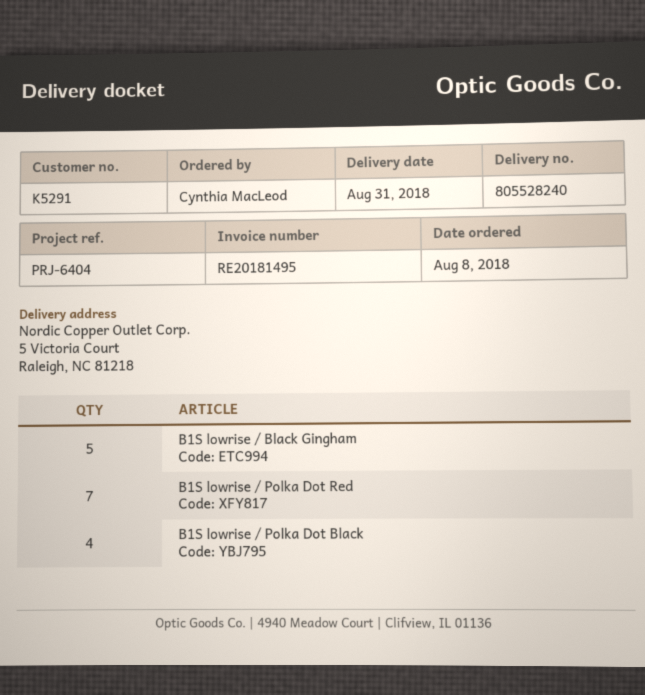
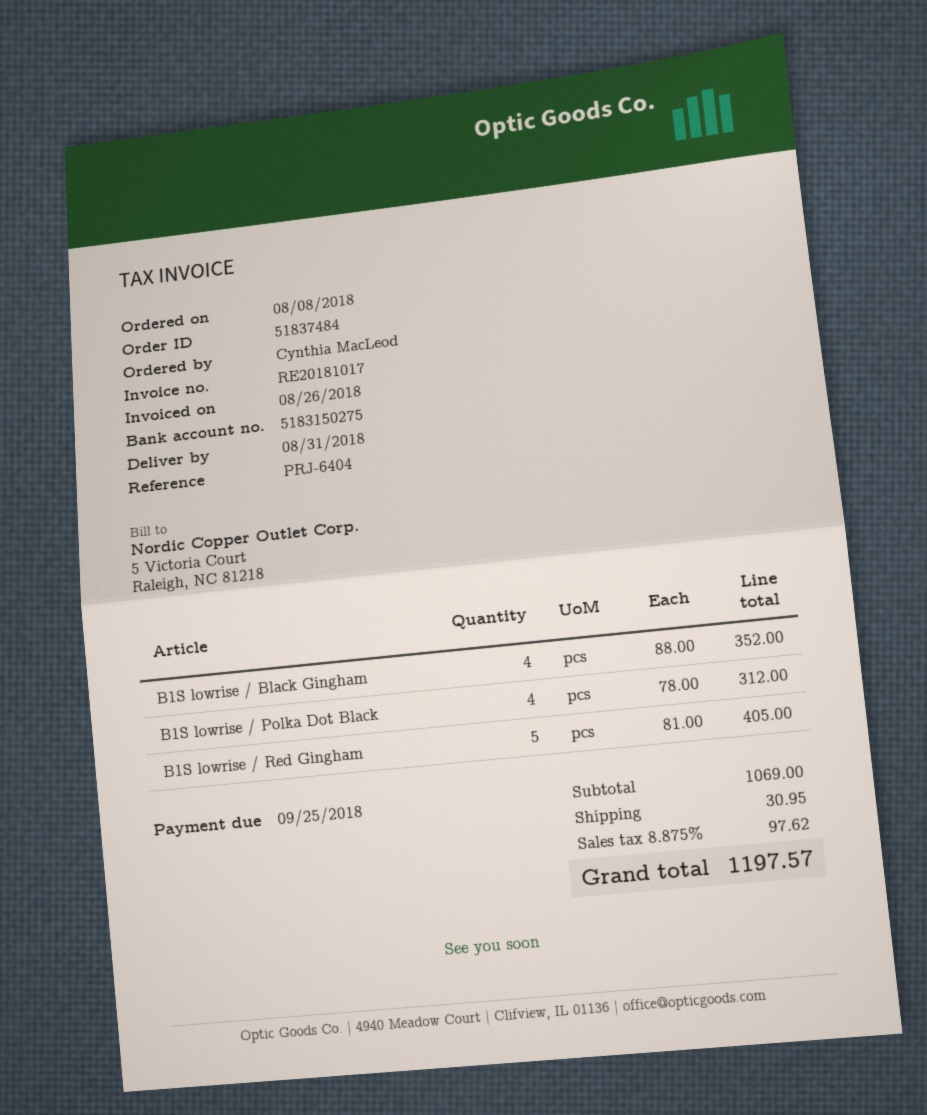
invoice number: RE20181495 -> RE20181017
B1S lowrise / Black Gingham: 5 -> 4
B1S lowrise / Polka Dot Red: 7 -> none
B1S lowrise / Red Gingham: none -> 5

